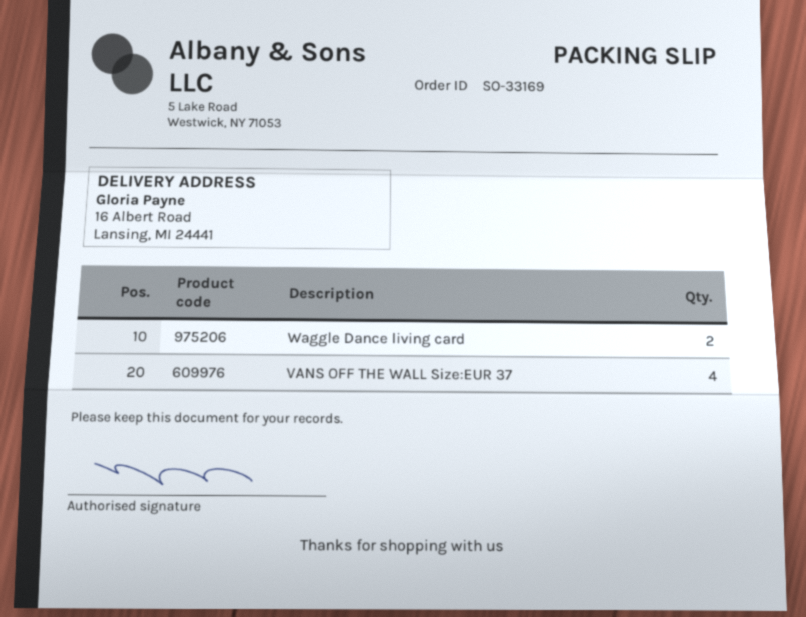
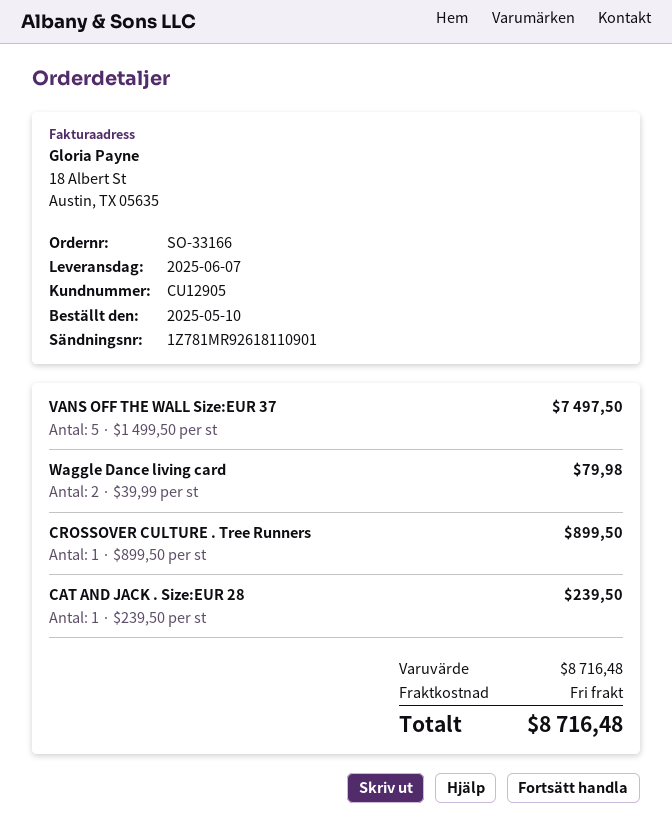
order number: SO-33169 -> SO-33166
VANS OFF THE WALL Size:EUR 37: 4 -> 5
CROSSOVER CULTURE . Tree Runners: none -> 1
CAT AND JACK . Size:EUR 28: none -> 1

